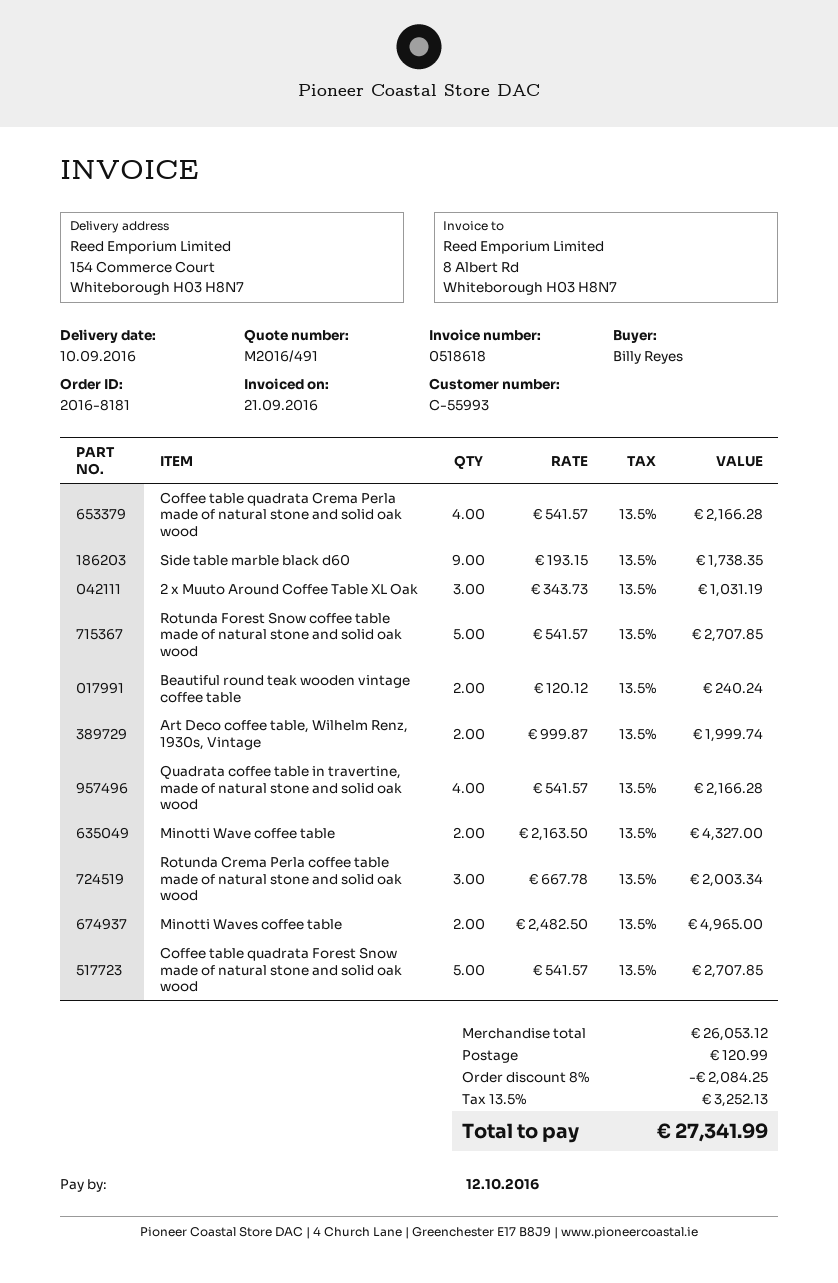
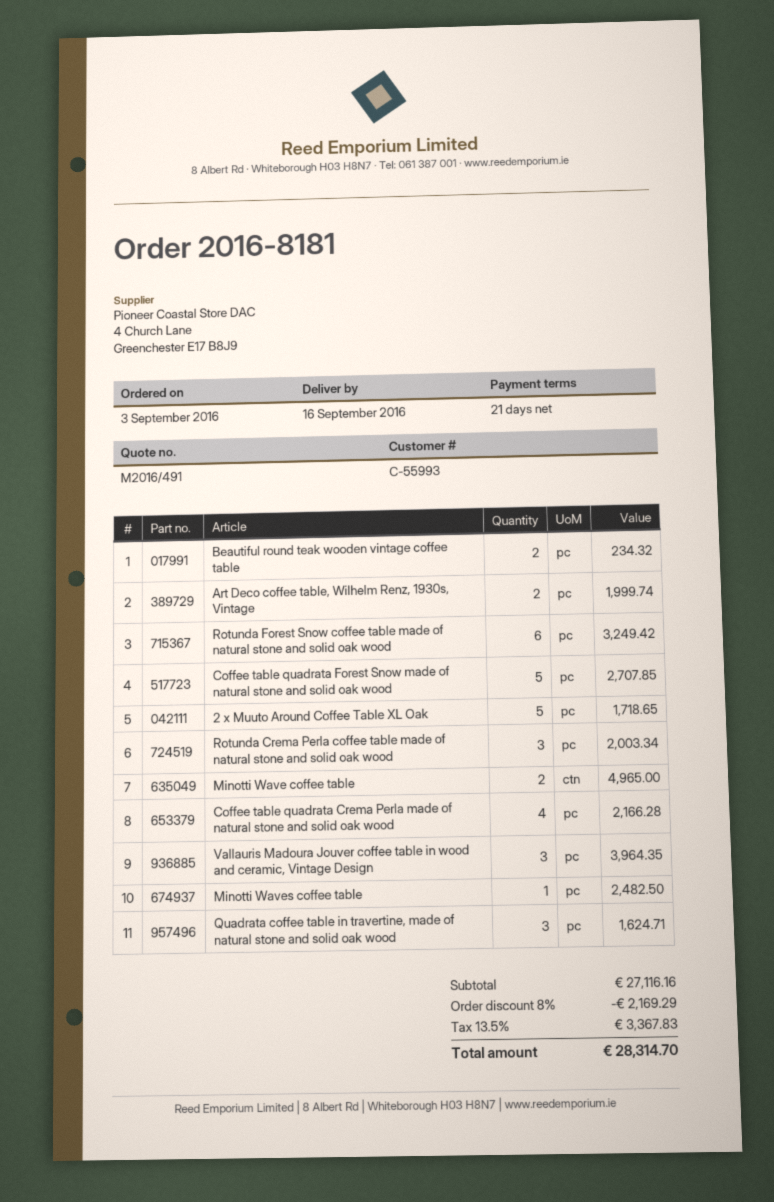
delivery date: 2016-09-10 -> 2016-09-16
Side table marble black d60: 9 for 1738.35 -> none
2 x Muuto Around Coffee Table XL Oak: 3 for 1031.19 -> 5 for 1718.65
Rotunda Forest Snow coffee table made of natural stone and solid oak wood: 5 for 2707.85 -> 6 for 3249.42
Beautiful round teak wooden vintage coffee table: 2 for 240.24 -> 2 for 234.32
Quadrata coffee table in travertine, made of natural stone and solid oak wood: 4 for 2166.28 -> 3 for 1624.71
Minotti Wave coffee table: 2 for 4327.00 -> 2 for 4965.00
Minotti Waves coffee table: 2 for 4965.00 -> 1 for 2482.50
Vallauris Madoura Jouver coffee table in wood and ceramic, Vintage Design: none -> 3 for 3964.35
subtotal: 26053.12 -> 27116.16
discount: 8% = 2084.25 -> 8% = 2169.29
shipping: 120.99 -> none
tax: 13.5% = 3252.13 -> 13.5% = 3367.83
total: 27341.99 -> 28314.70

